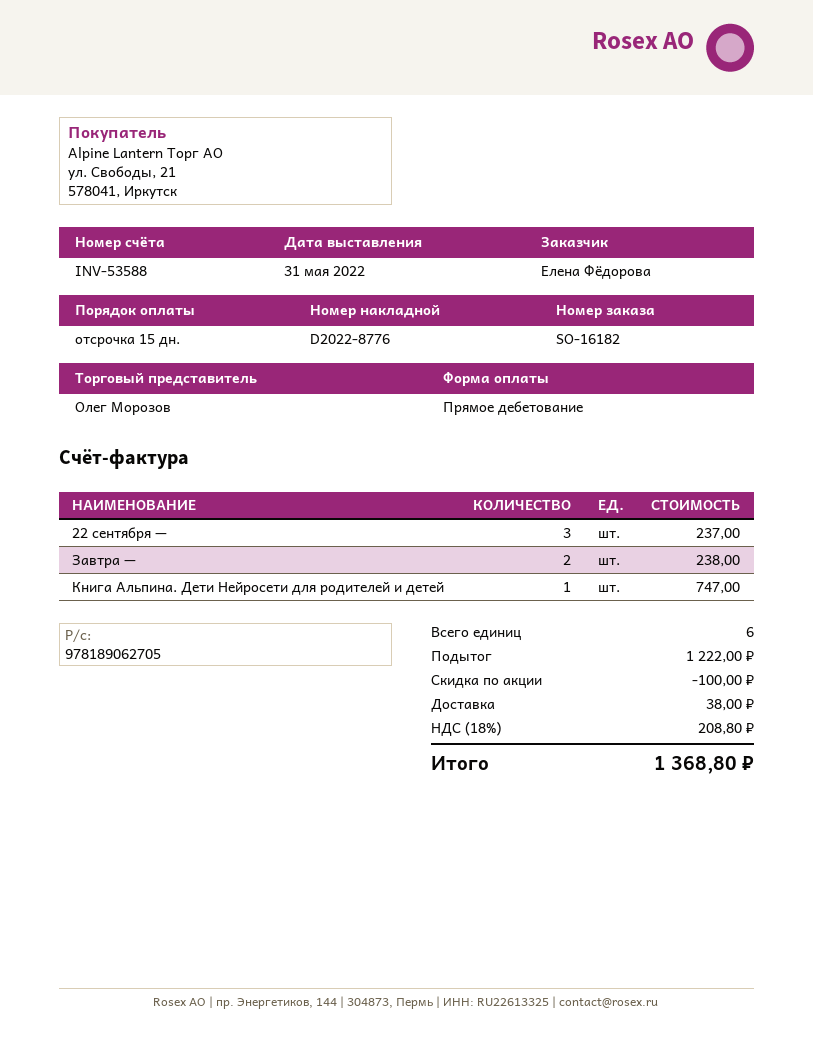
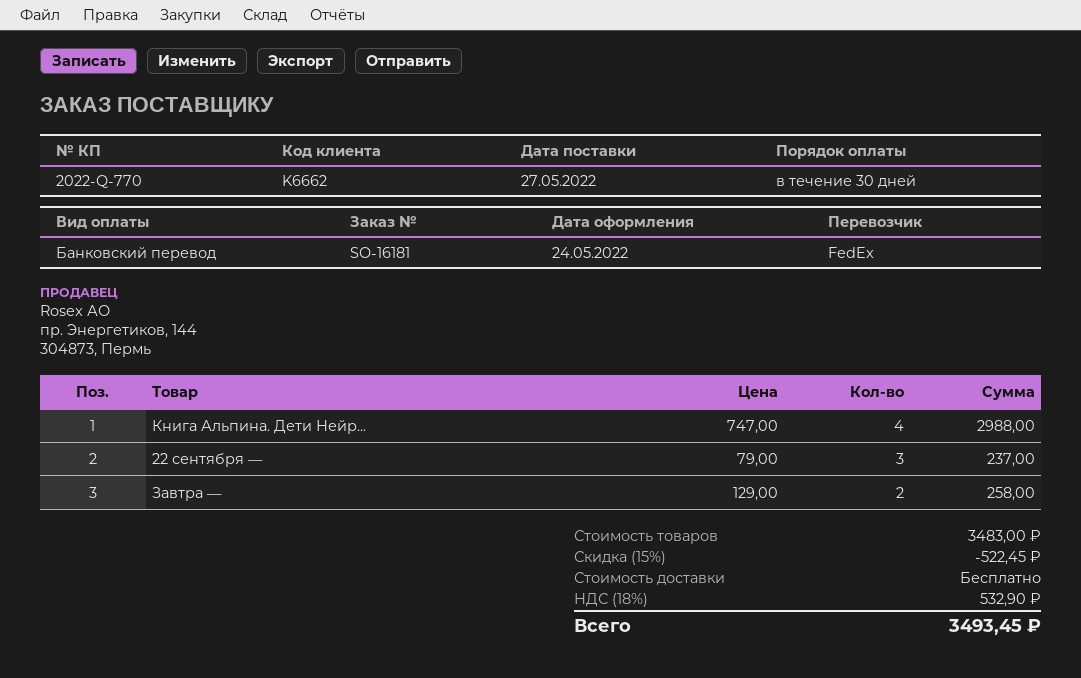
order number: SO-16182 -> SO-16181
payment terms: 15 days -> 30 days
payment method: direct debit -> bank transfer
Завтра —: 2 for 238.00 -> 2 for 258.00
Книга Альпина. Дети Нейросети для родителей и детей: 1 for 747.00 -> 4 for 2988.00
subtotal: 1222.00 -> 3483.00
discount: 100.00 -> 522.45
shipping: 38.00 -> 0.00
tax: 18% = 208.80 -> 18% = 532.90
total: 1368.80 -> 3493.45

